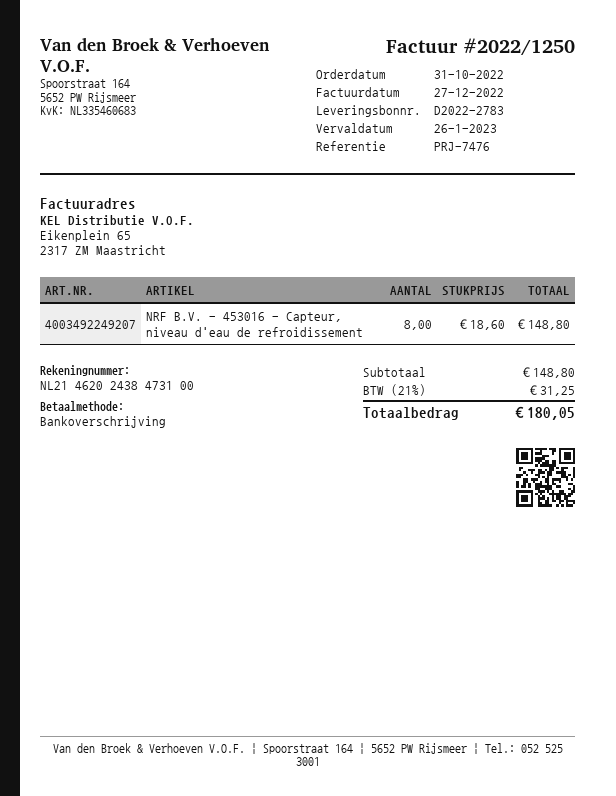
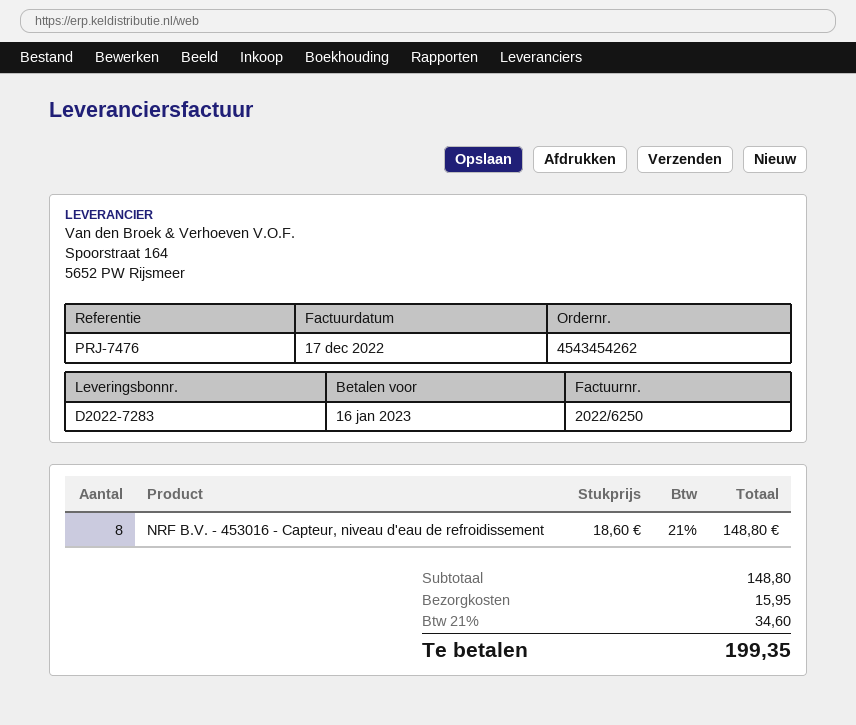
delivery note number: D2022-2783 -> D2022-7283
invoice number: 2022/1250 -> 2022/6250
invoice date: 2022-12-27 -> 2022-12-17
due date: 2023-01-26 -> 2023-01-16
shipping: none -> 15.95
tax: 21% = 31.25 -> 21% = 34.60
total: 180.05 -> 199.35

